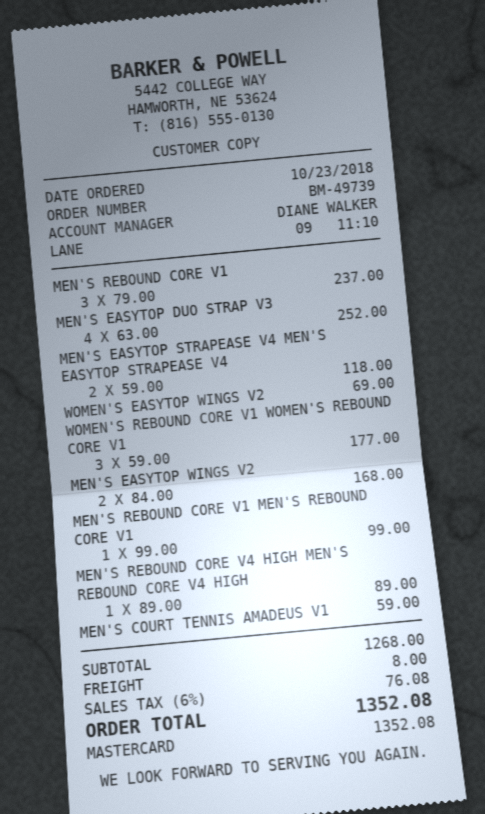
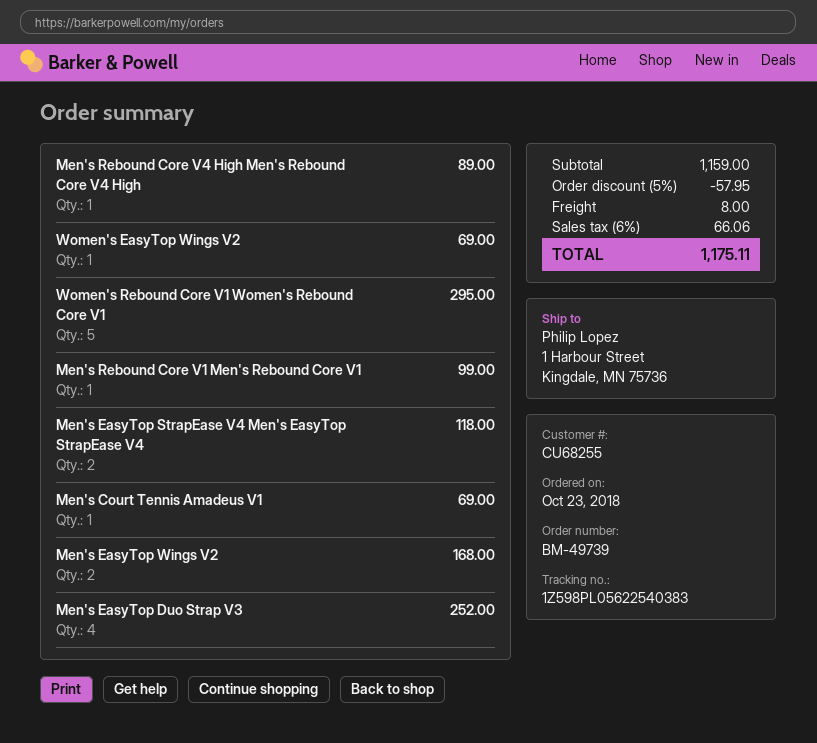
MEN'S REBOUND CORE V1: 3 for 237.00 -> none
WOMEN'S REBOUND CORE V1 WOMEN'S REBOUND CORE V1: 3 for 177.00 -> 5 for 295.00
MEN'S COURT TENNIS AMADEUS V1: 1 for 59.00 -> 1 for 69.00
subtotal: 1268.00 -> 1159.00
discount: none -> 5% = 57.95
tax: 6% = 76.08 -> 6% = 66.06
total: 1352.08 -> 1175.11

